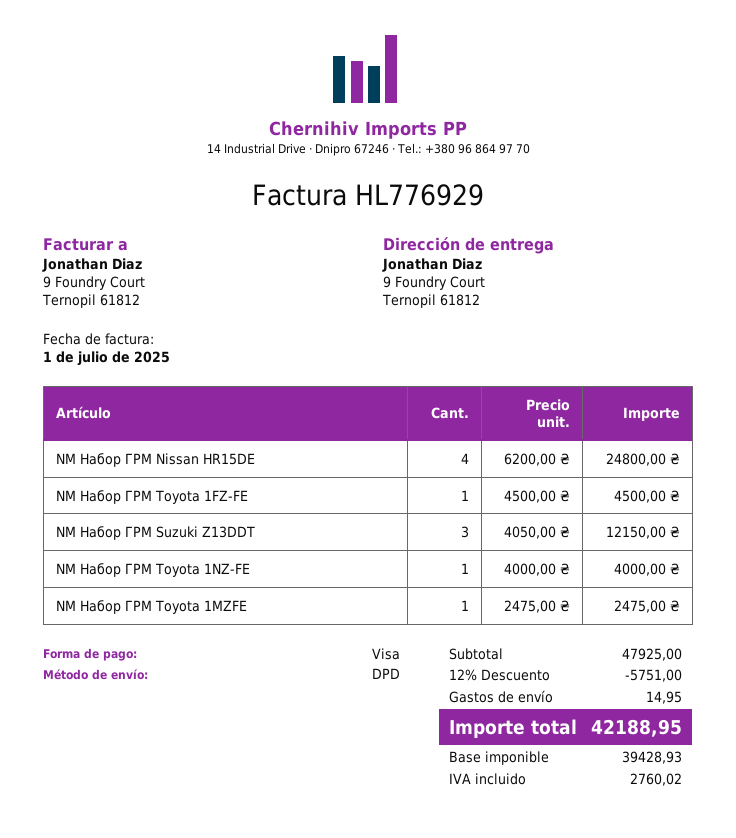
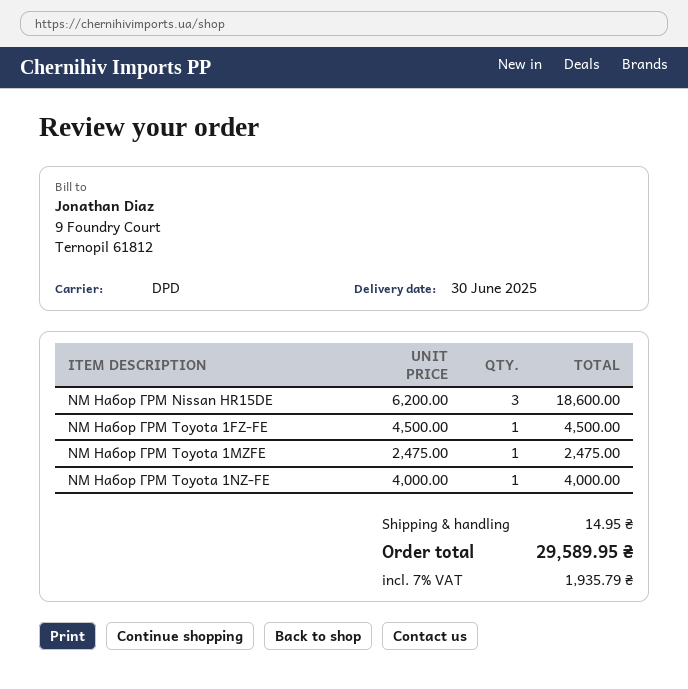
NM Набор ГРМ Nissan HR15DE: 4 x 6200.00 = 24800.00 -> 3 x 6200.00 = 18600.00
NM Набор ГРМ Suzuki Z13DDT: 3 x 4050.00 = 12150.00 -> none
discount: 12% = 5751.00 -> none
tax: 2760.02 -> 1935.79
total: 42188.95 -> 29589.95

